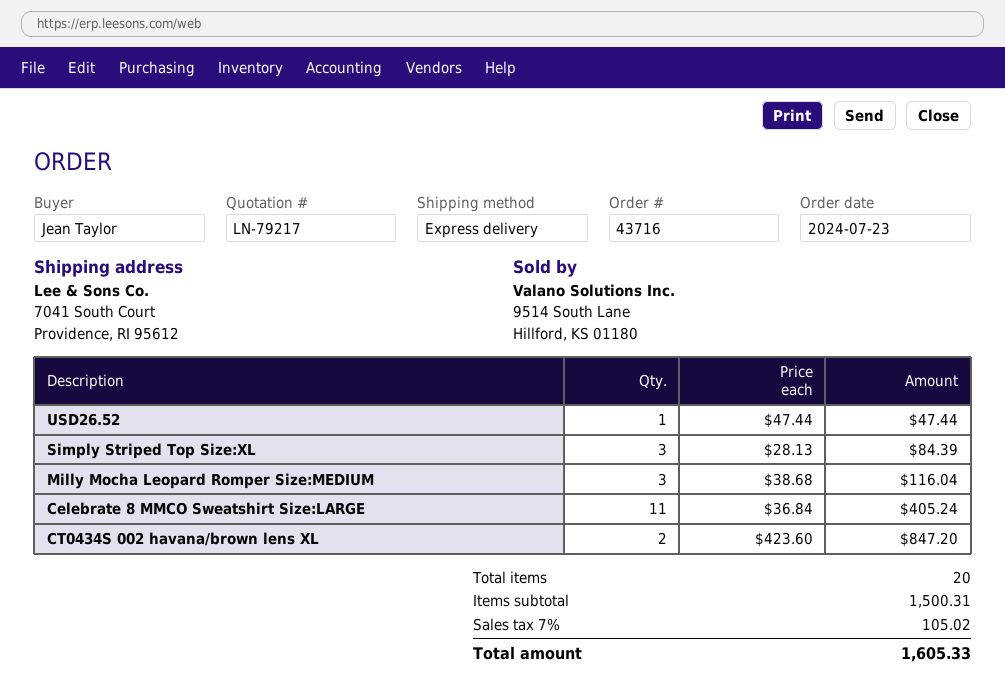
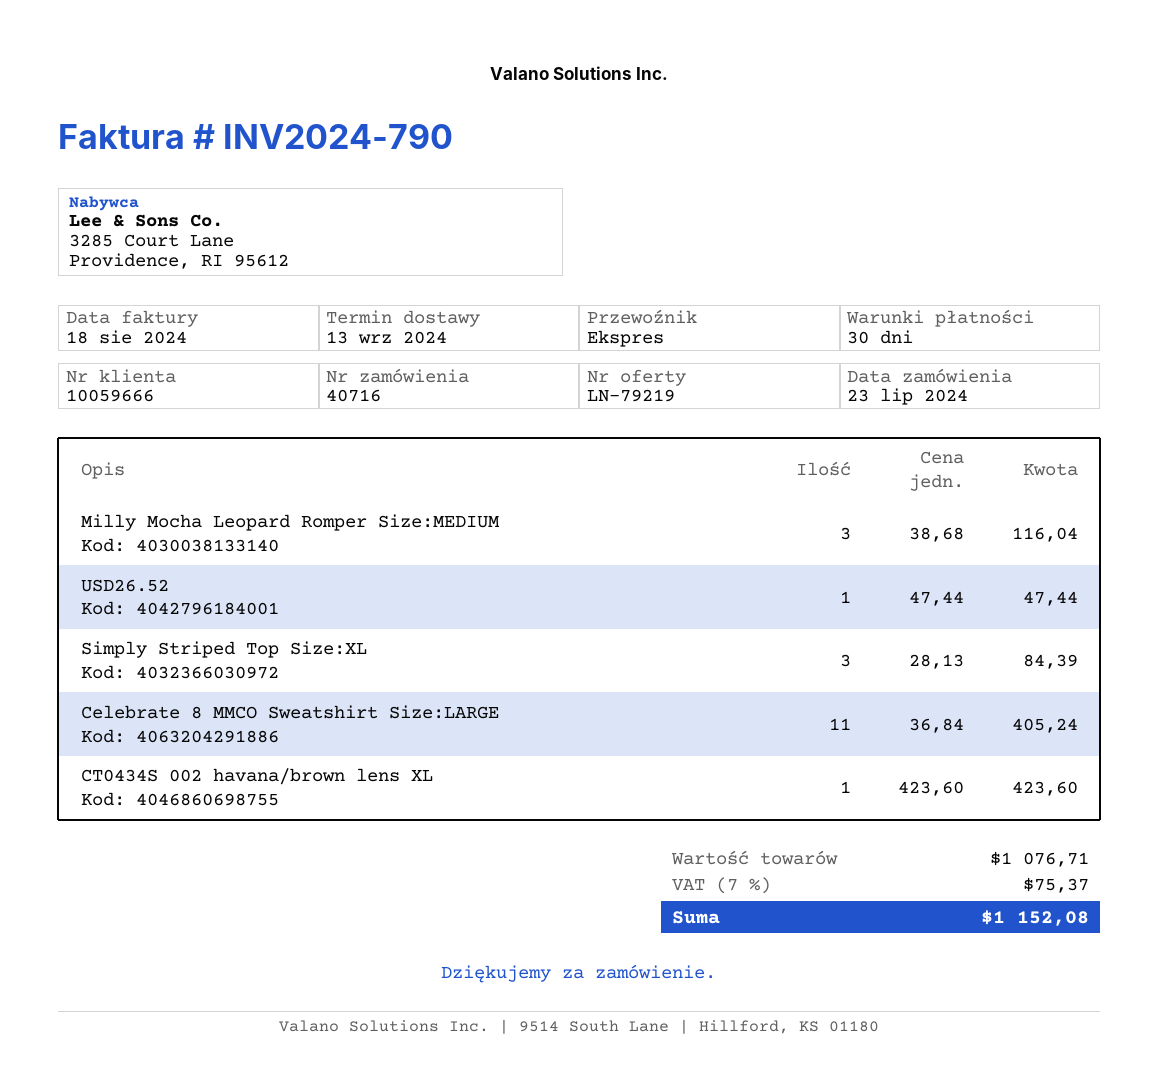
quote number: LN-79217 -> LN-79219
order number: 43716 -> 40716
CT0434S 002 havana/brown lens XL: 2 x 423.60 = 847.20 -> 1 x 423.60 = 423.60
subtotal: 1500.31 -> 1076.71
tax: 7% = 105.02 -> 7% = 75.37
total: 1605.33 -> 1152.08

